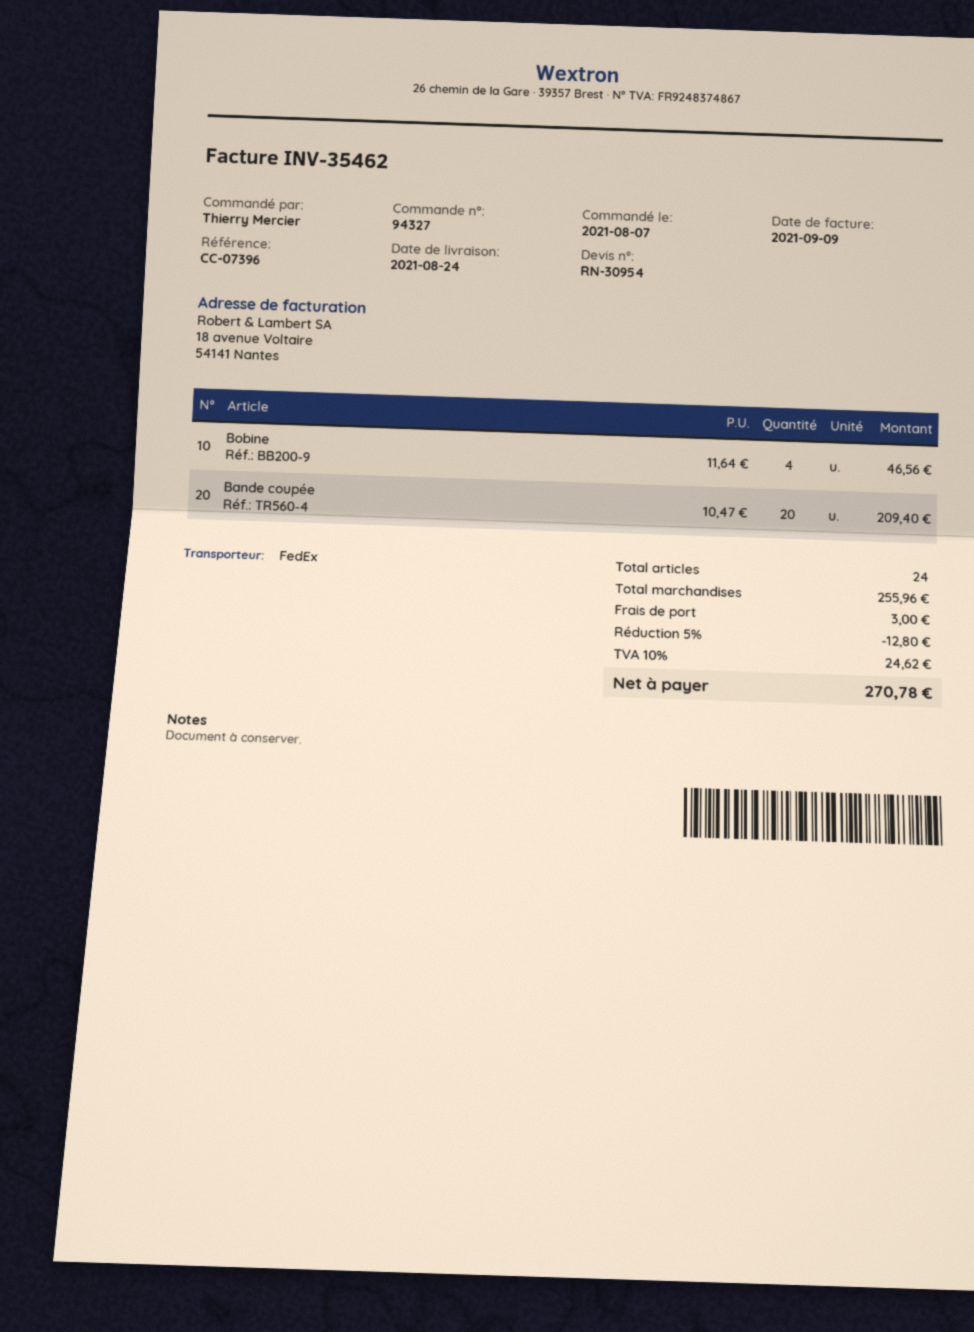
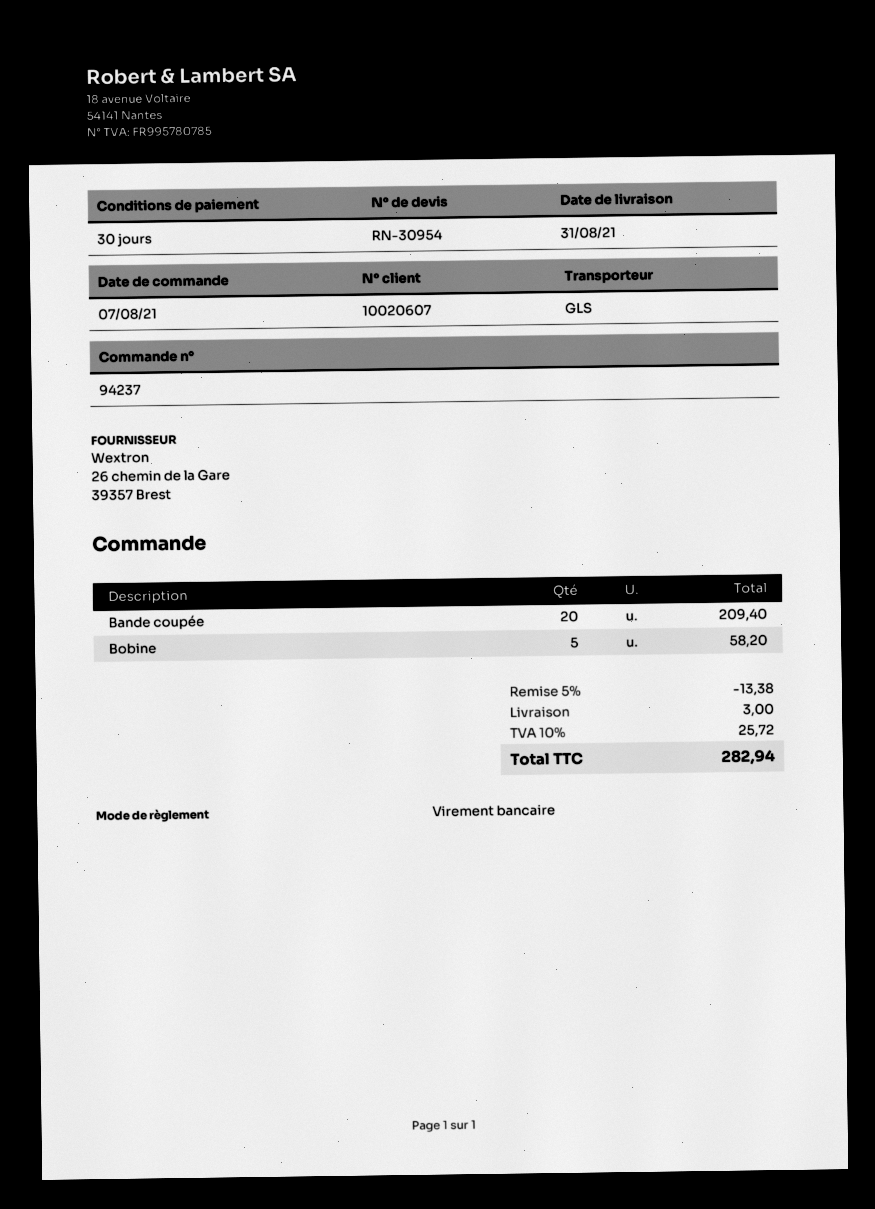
order number: 94327 -> 94237
delivery date: 2021-08-24 -> 2021-08-31
shipping method: FedEx -> GLS
Bobine: 4 for 46.56 -> 5 for 58.20
discount: 5% = 12.80 -> 5% = 13.38
tax: 10% = 24.62 -> 10% = 25.72
total: 270.78 -> 282.94

